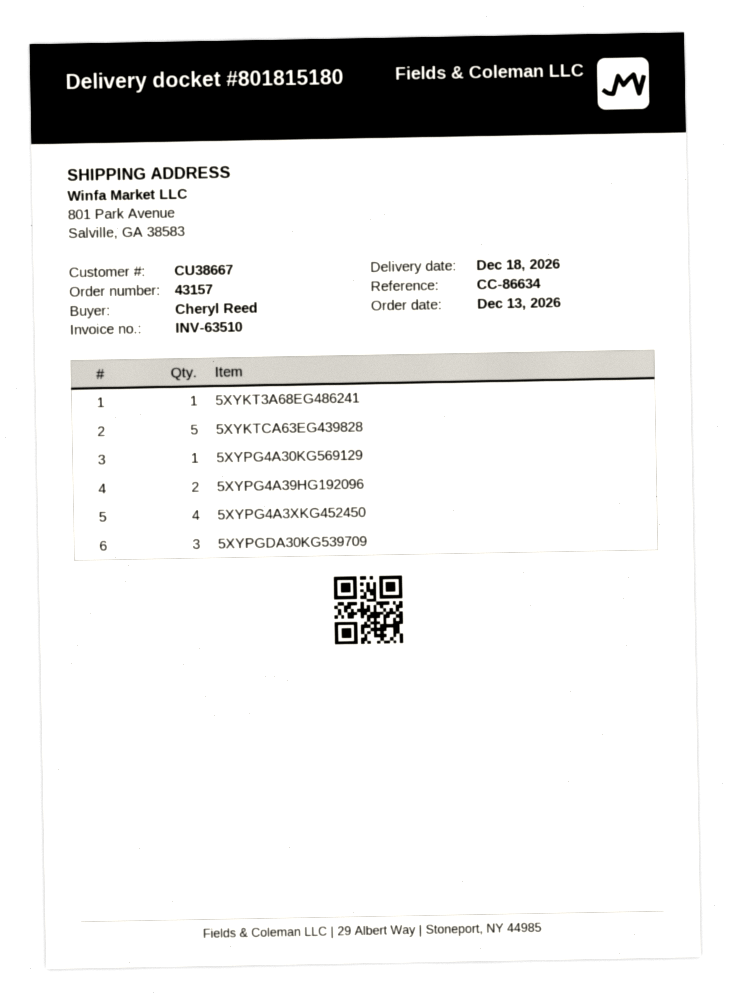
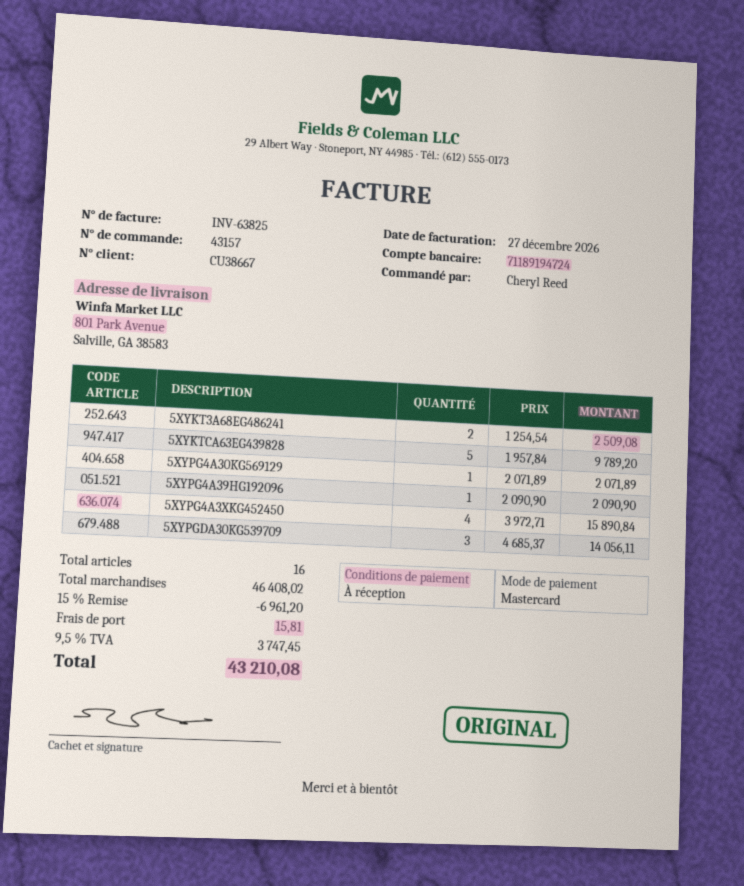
invoice number: INV-63510 -> INV-63825
5XYKT3A68EG486241: 1 -> 2
5XYPG4A39HG192096: 2 -> 1

